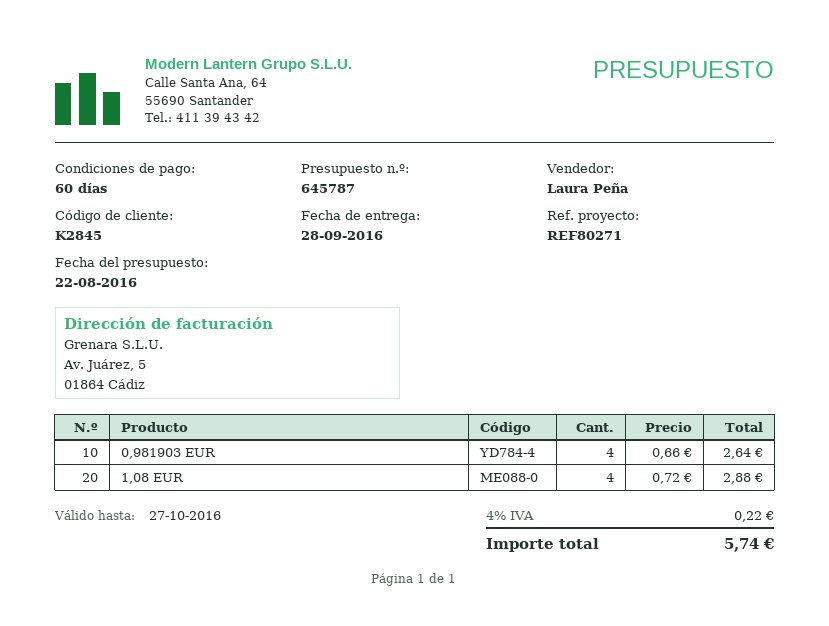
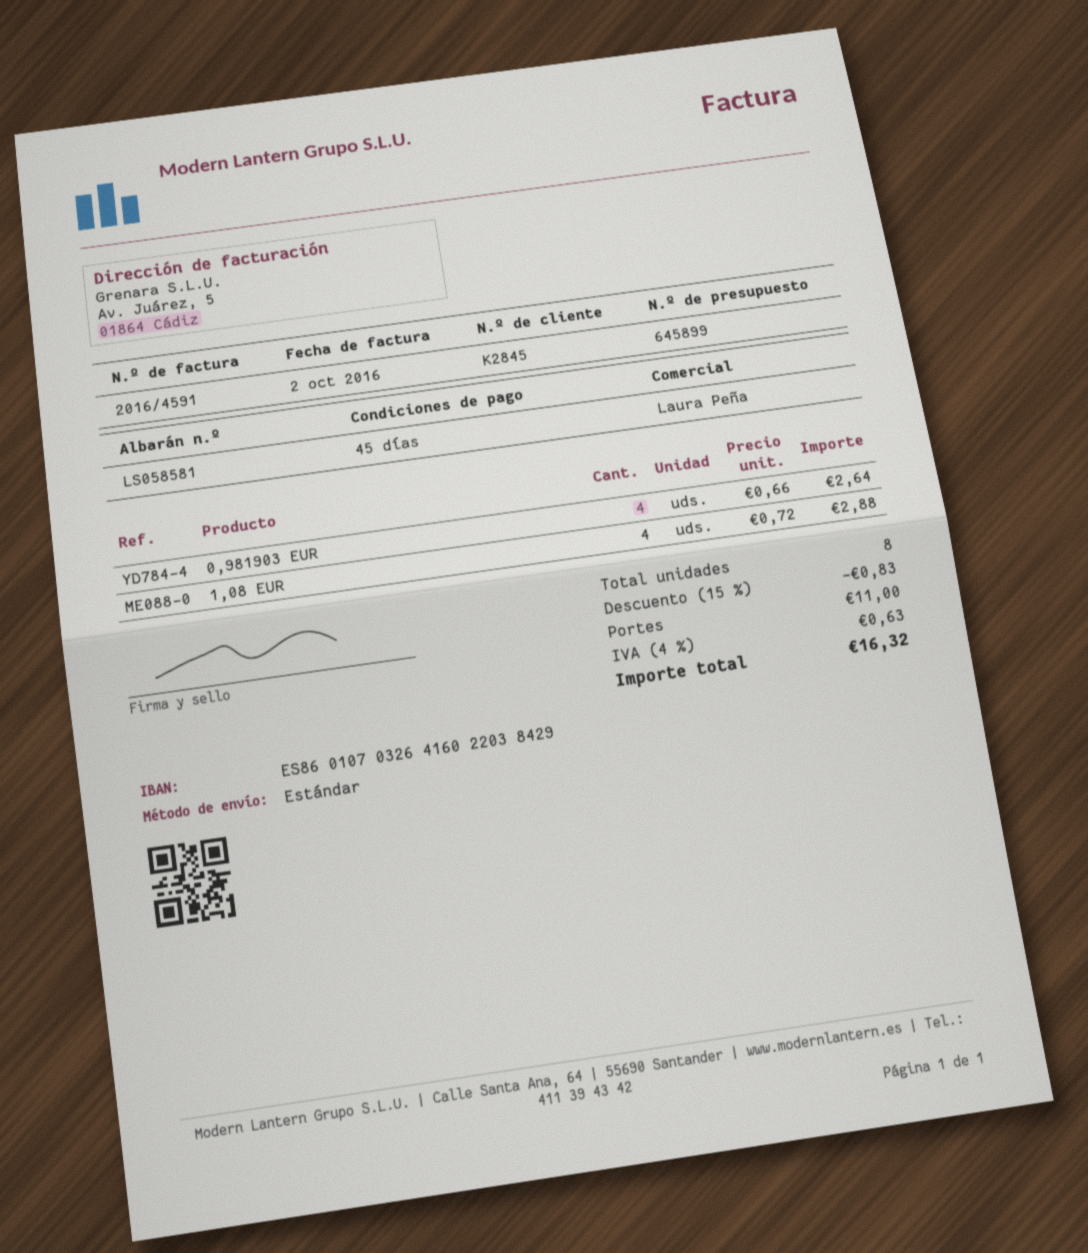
quote number: 645787 -> 645899
payment terms: 60 days -> 45 days
discount: none -> 15% = 0.83
shipping: none -> 11.00
tax: 4% = 0.22 -> 4% = 0.63
total: 5.74 -> 16.32

